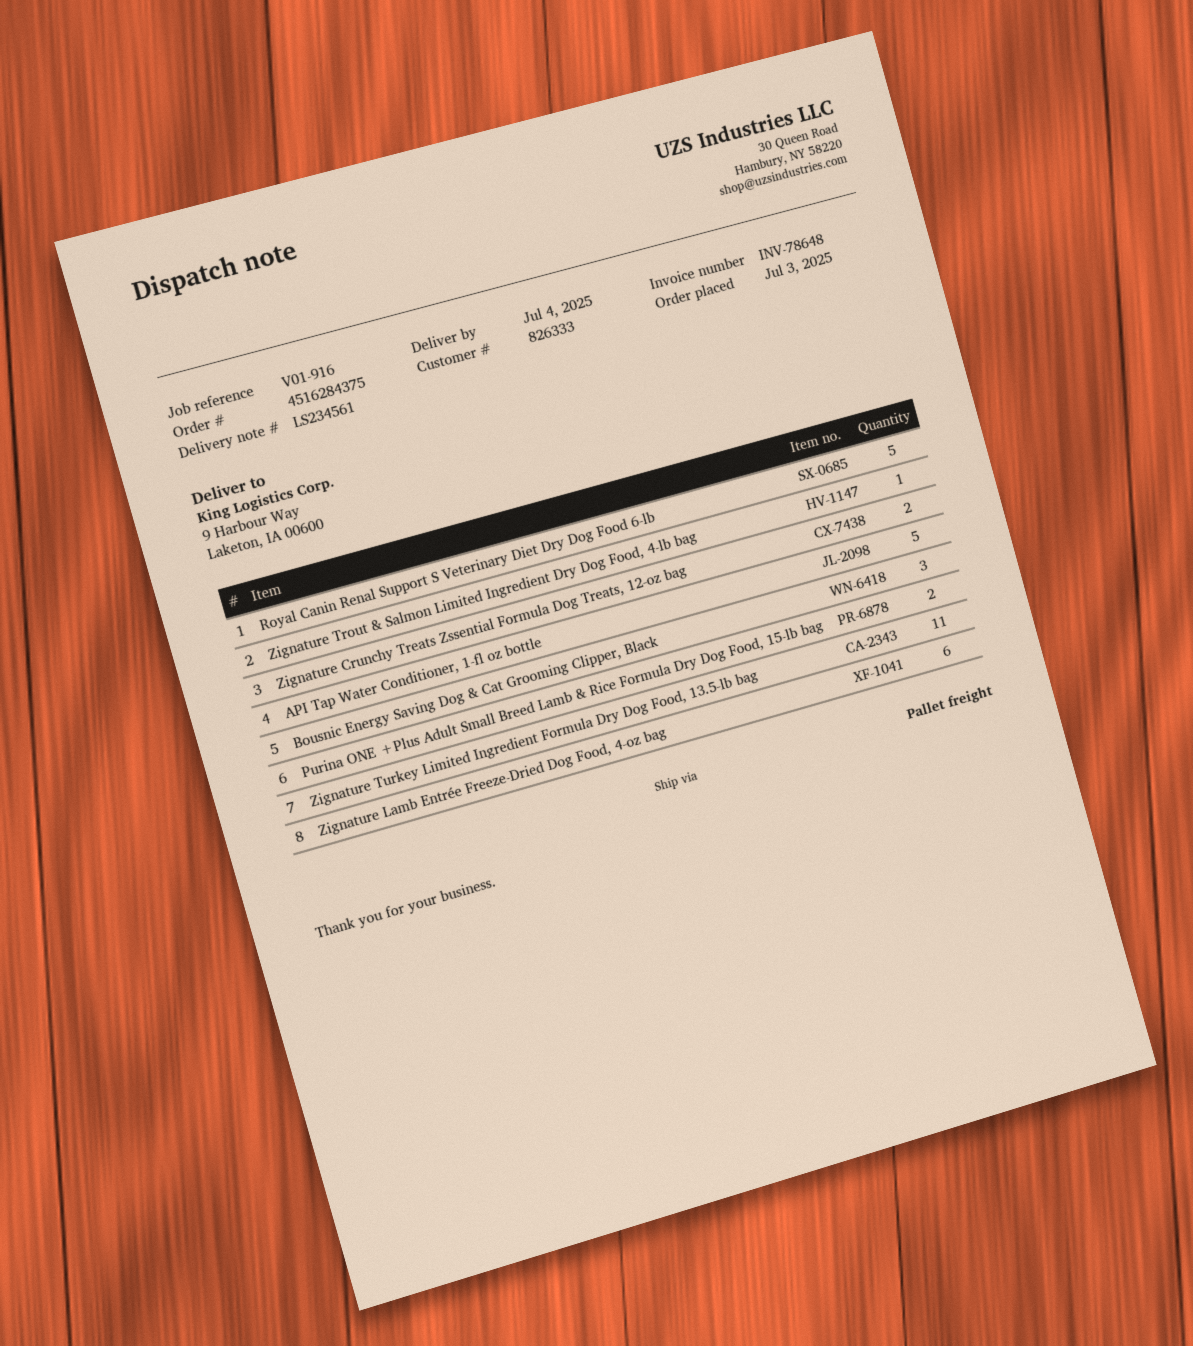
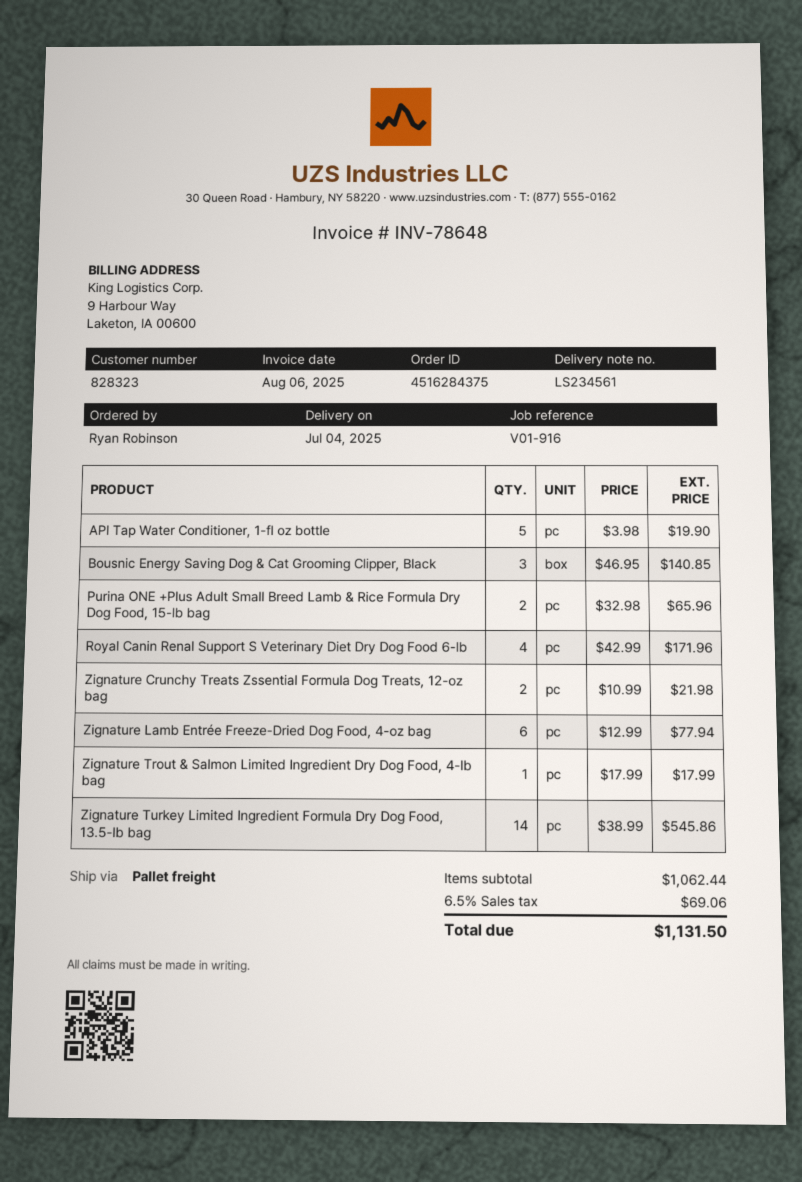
customer number: 826333 -> 828323
Royal Canin Renal Support S Veterinary Diet Dry Dog Food 6-lb: 5 -> 4
Zignature Turkey Limited Ingredient Formula Dry Dog Food, 13.5-lb bag: 11 -> 14

